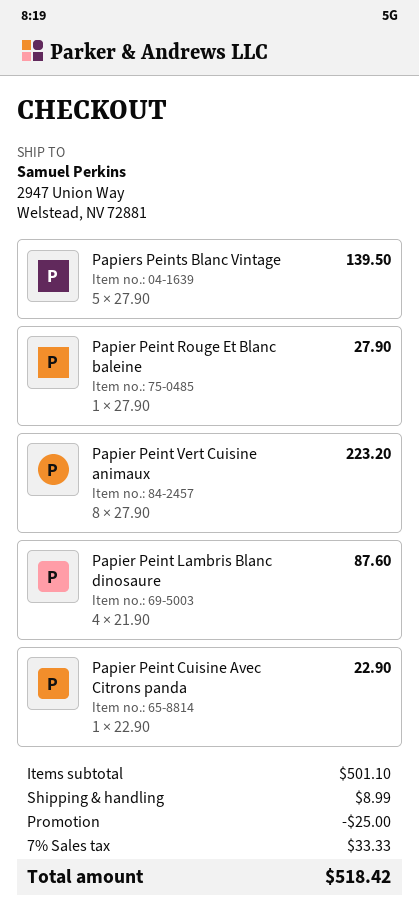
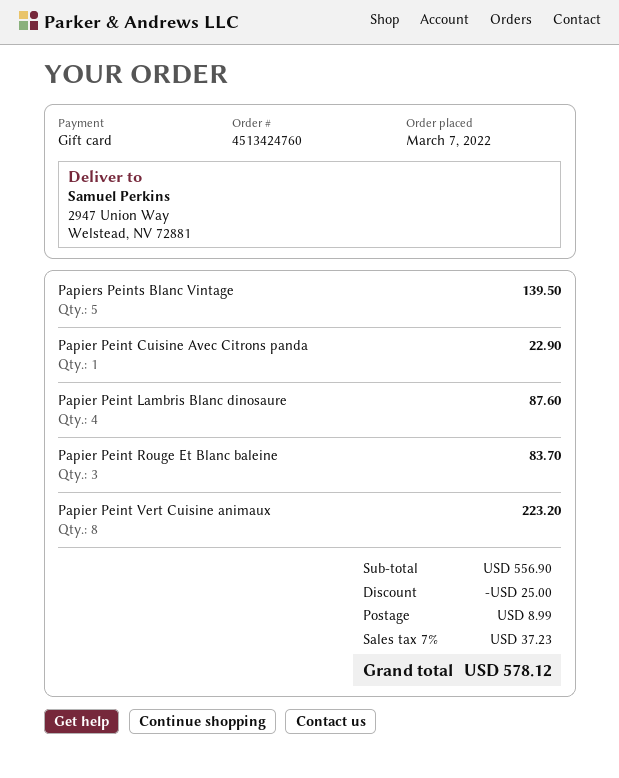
Papier Peint Rouge Et Blanc baleine: 1 for 27.90 -> 3 for 83.70
subtotal: 501.10 -> 556.90
tax: 7% = 33.33 -> 7% = 37.23
total: 518.42 -> 578.12

